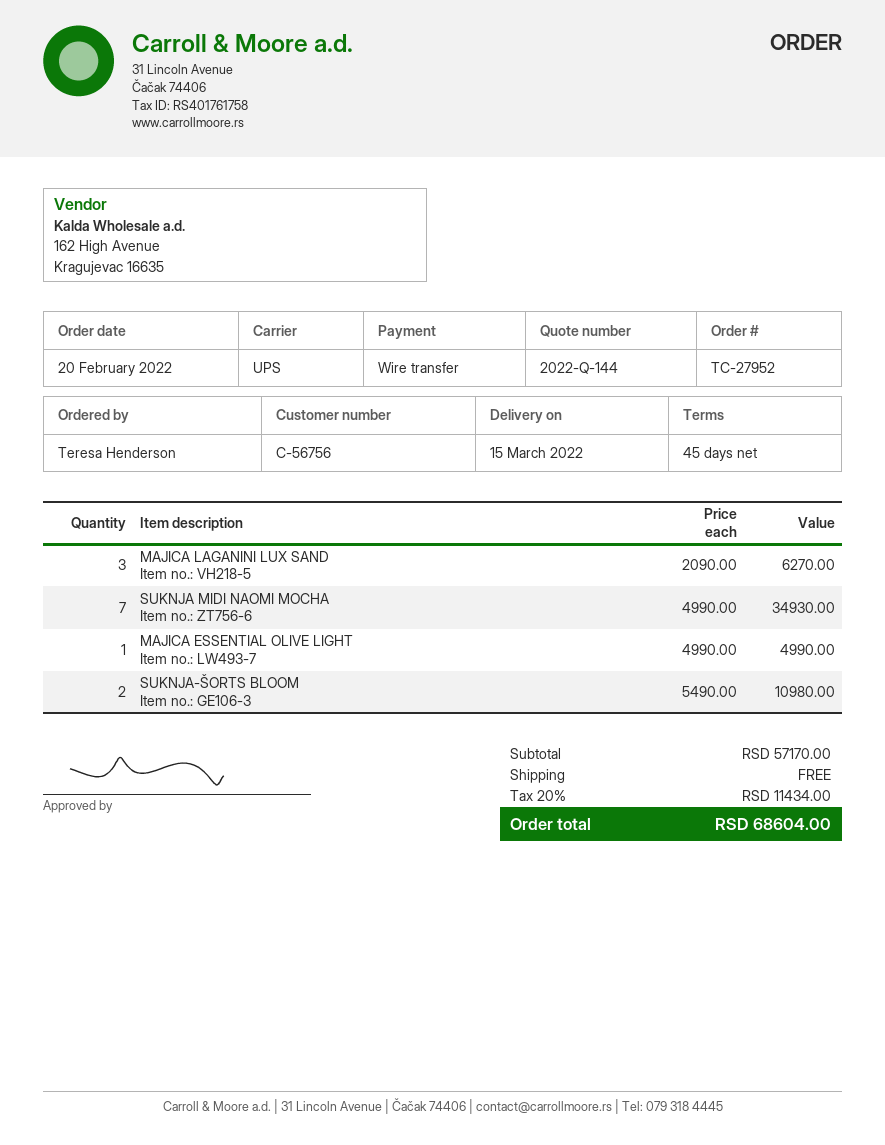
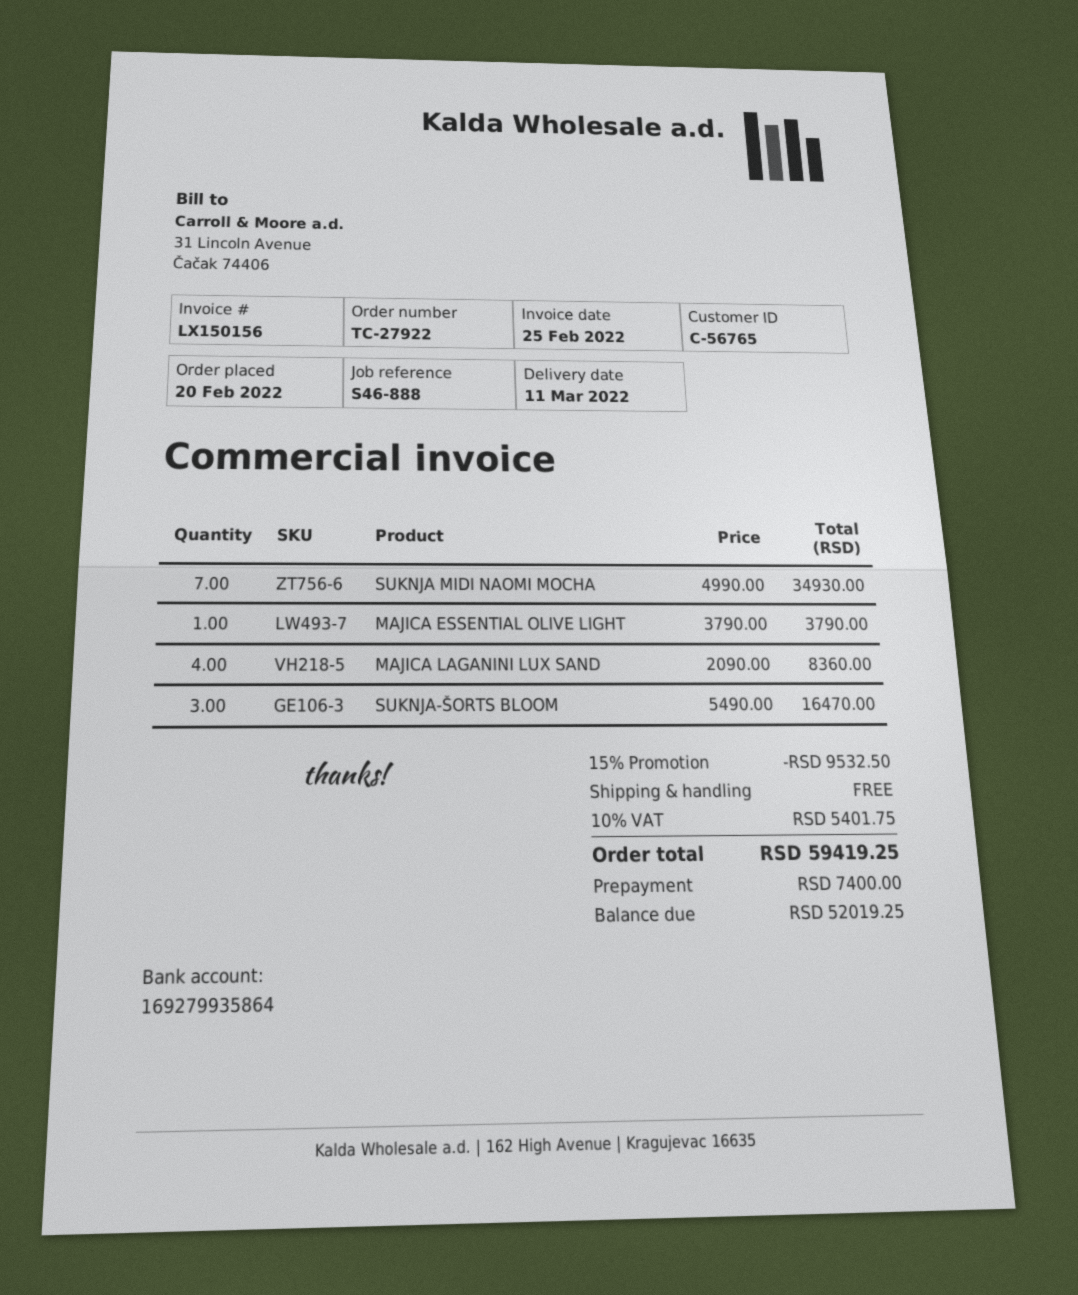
order number: TC-27952 -> TC-27922
delivery date: 2022-03-15 -> 2022-03-11
customer number: C-56756 -> C-56765
MAJICA LAGANINI LUX SAND: 3 x 2090.00 = 6270.00 -> 4 x 2090.00 = 8360.00
MAJICA ESSENTIAL OLIVE LIGHT: 1 x 4990.00 = 4990.00 -> 1 x 3790.00 = 3790.00
SUKNJA-ŠORTS BLOOM: 2 x 5490.00 = 10980.00 -> 3 x 5490.00 = 16470.00
discount: none -> 15% = 9532.50
tax: 20% = 11434.00 -> 10% = 5401.75
total: 68604.00 -> 59419.25

